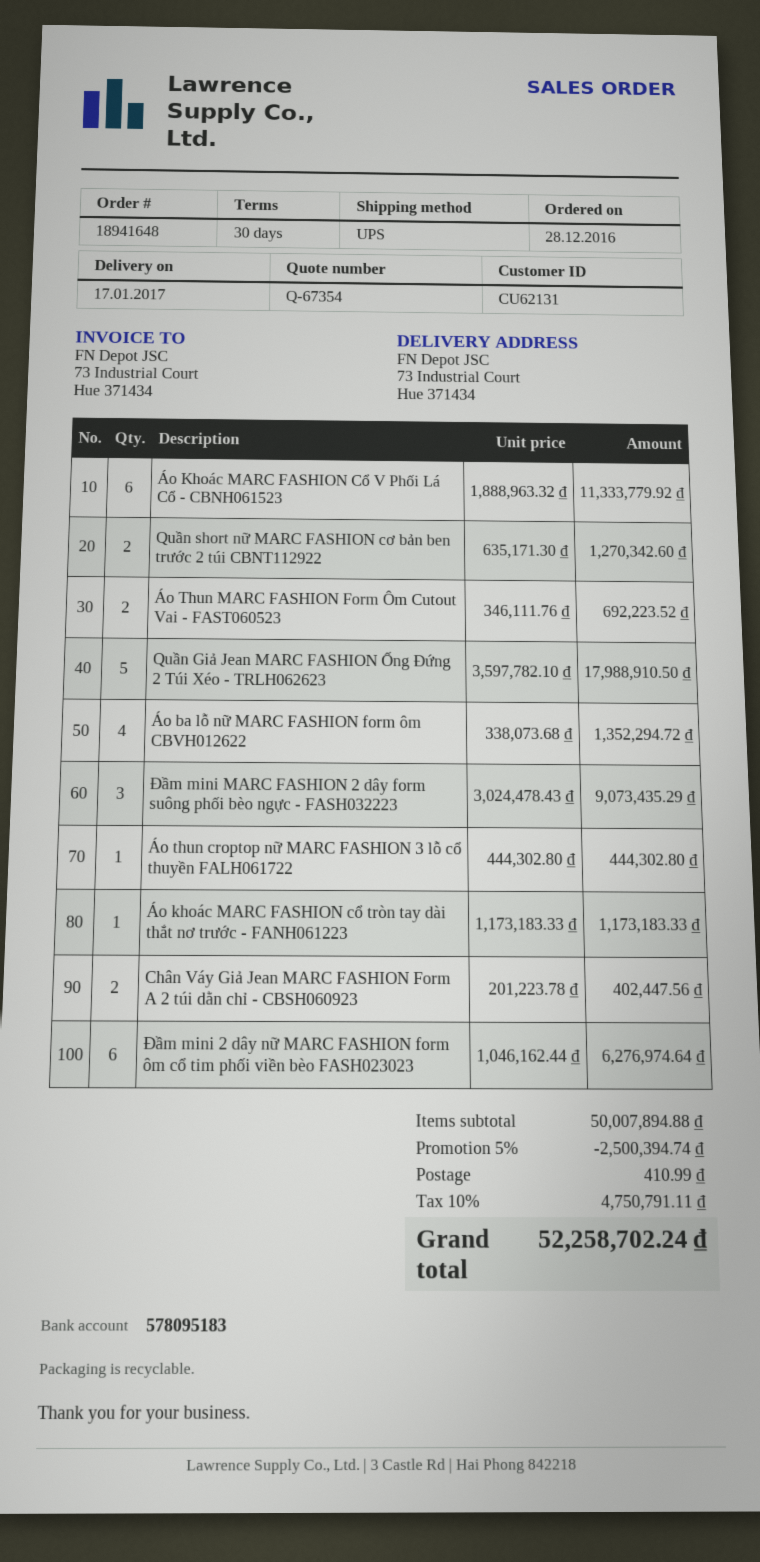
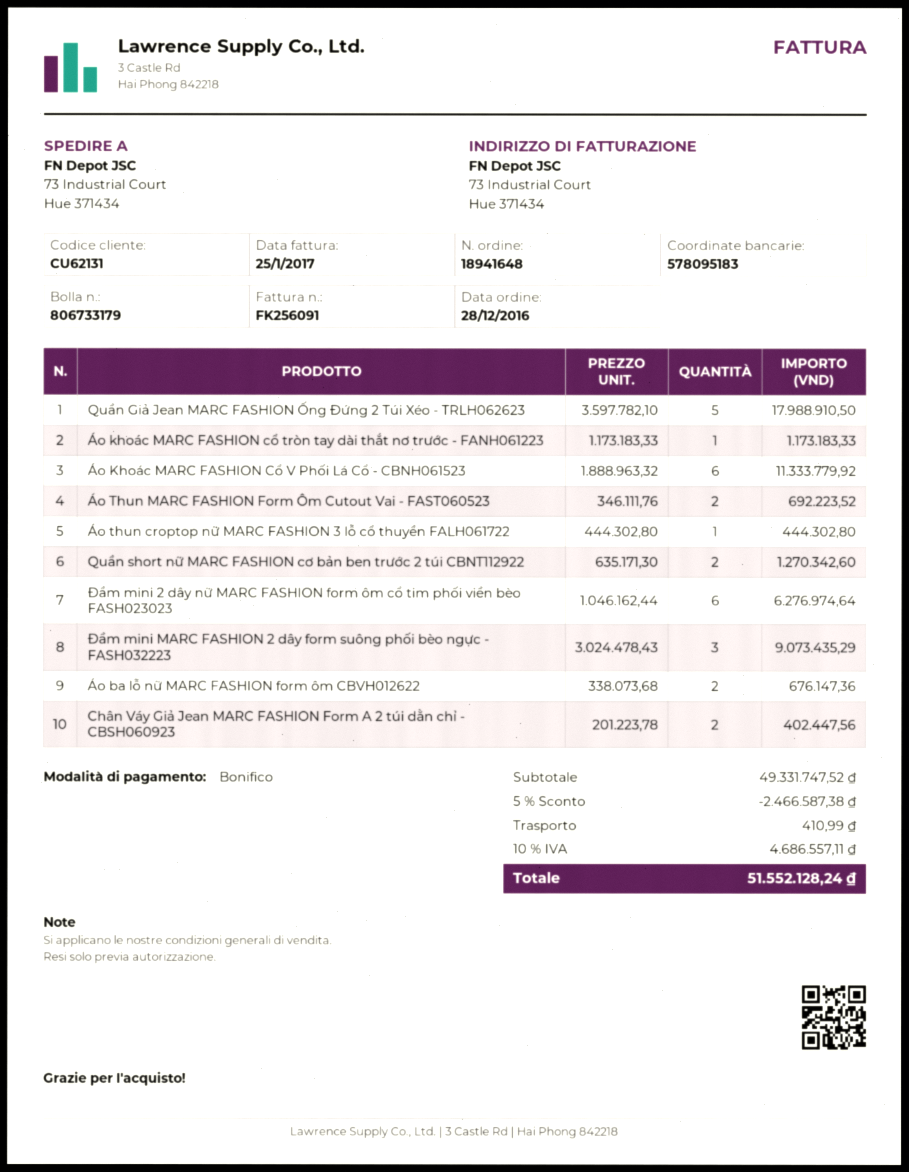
Áo ba lỗ nữ MARC FASHION form ôm CBVH012622: 4 x 338073.68 = 1352294.72 -> 2 x 338073.68 = 676147.36
subtotal: 50007894.88 -> 49331747.52
discount: 5% = 2500394.74 -> 5% = 2466587.38
tax: 10% = 4750791.11 -> 10% = 4686557.11
total: 52258702.24 -> 51552128.24

